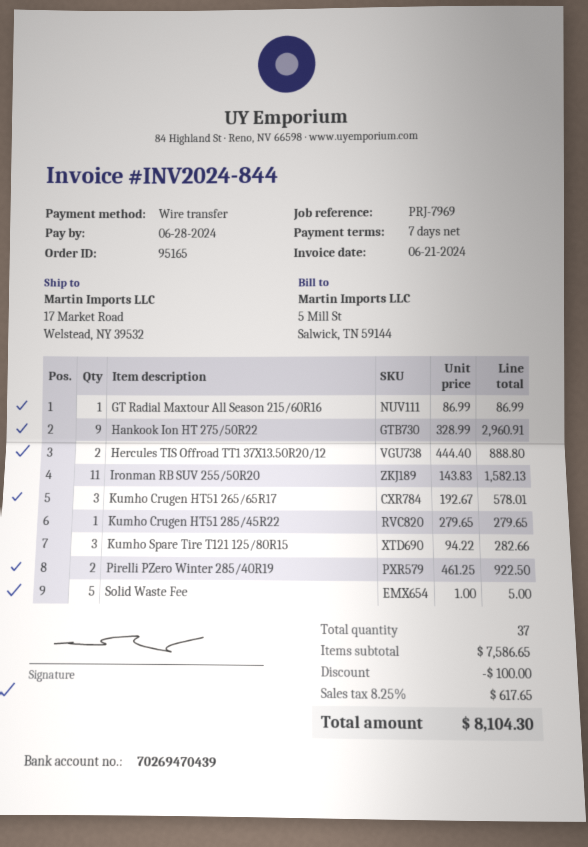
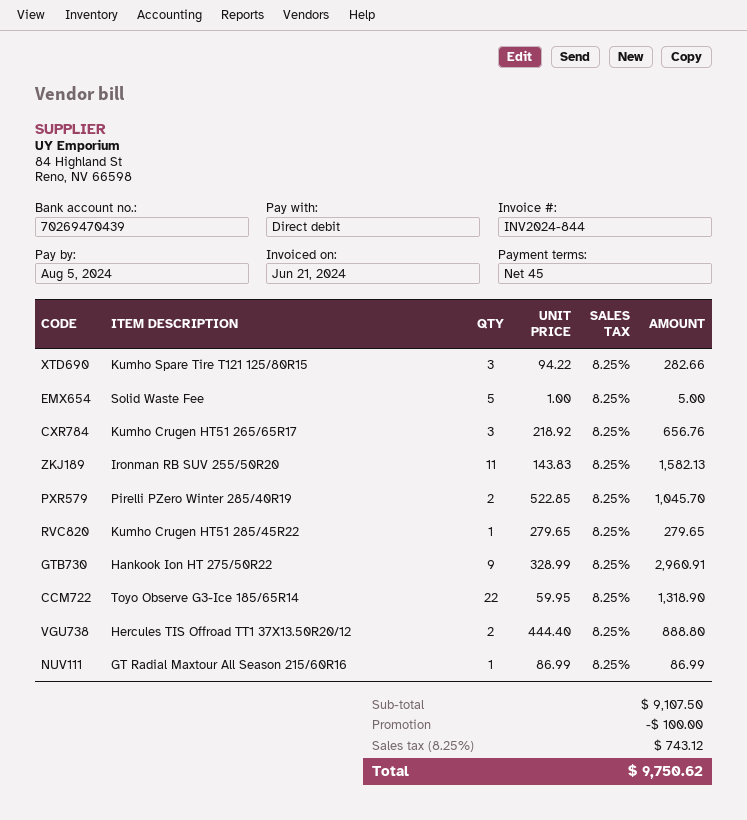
payment terms: 7 days -> 45 days
due date: 2024-06-28 -> 2024-08-05
payment method: bank transfer -> direct debit
Kumho Crugen HT51 265/65R17: 3 x 192.67 = 578.01 -> 3 x 218.92 = 656.76
Pirelli PZero Winter 285/40R19: 2 x 461.25 = 922.50 -> 2 x 522.85 = 1045.70
Toyo Observe G3-Ice 185/65R14: none -> 22 x 59.95 = 1318.90
subtotal: 7586.65 -> 9107.50
tax: 8.25% = 617.65 -> 8.25% = 743.12
total: 8104.30 -> 9750.62

